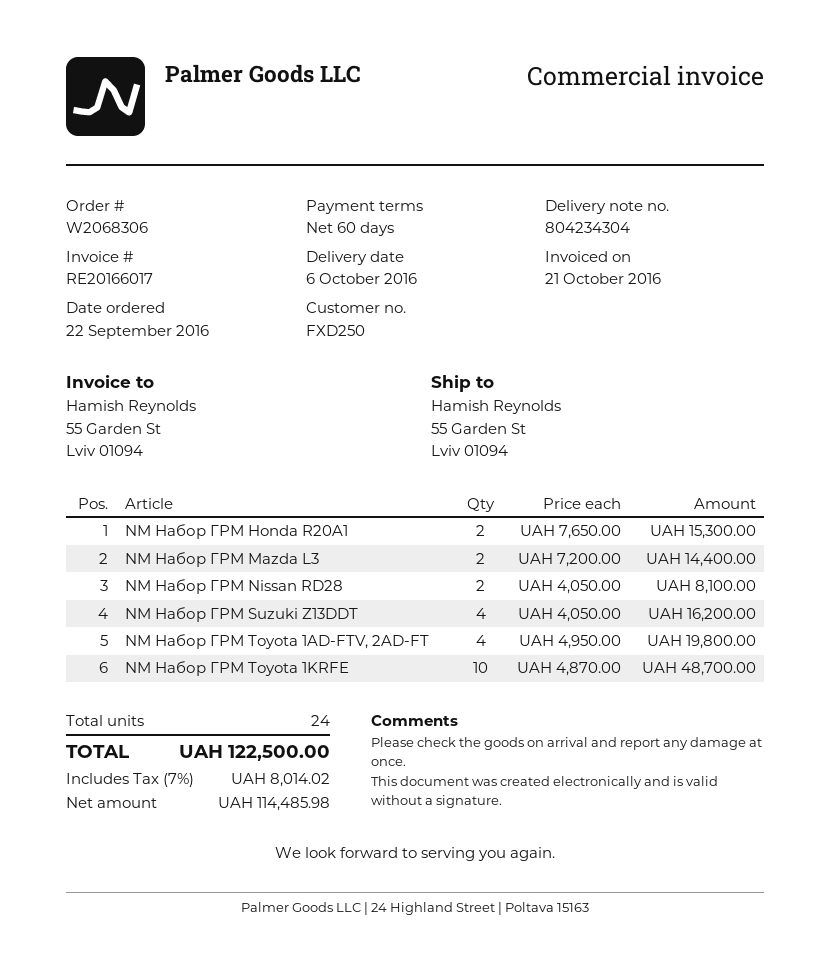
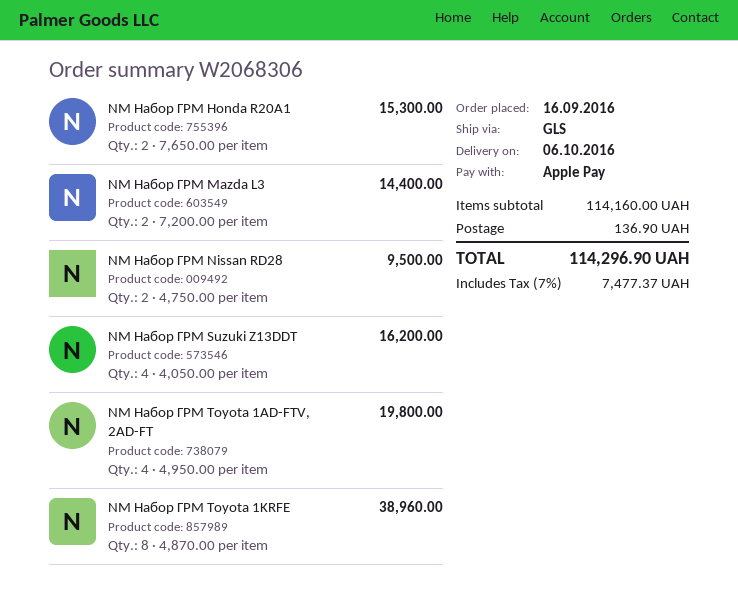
order date: 2016-09-22 -> 2016-09-16
NM Набор ГРМ Nissan RD28: 2 x 4050.00 = 8100.00 -> 2 x 4750.00 = 9500.00
NM Набор ГРМ Toyota 1KRFE: 10 x 4870.00 = 48700.00 -> 8 x 4870.00 = 38960.00
shipping: none -> 136.90
tax: 7% = 8014.02 -> 7% = 7477.37
total: 122500.00 -> 114296.90

